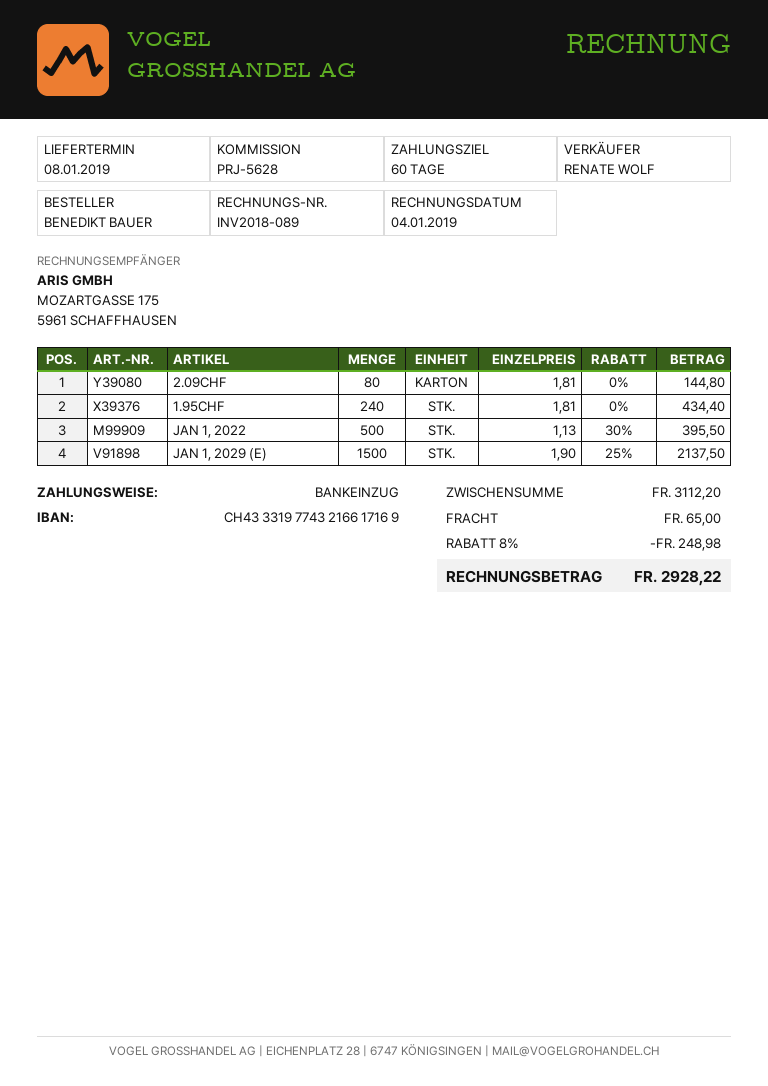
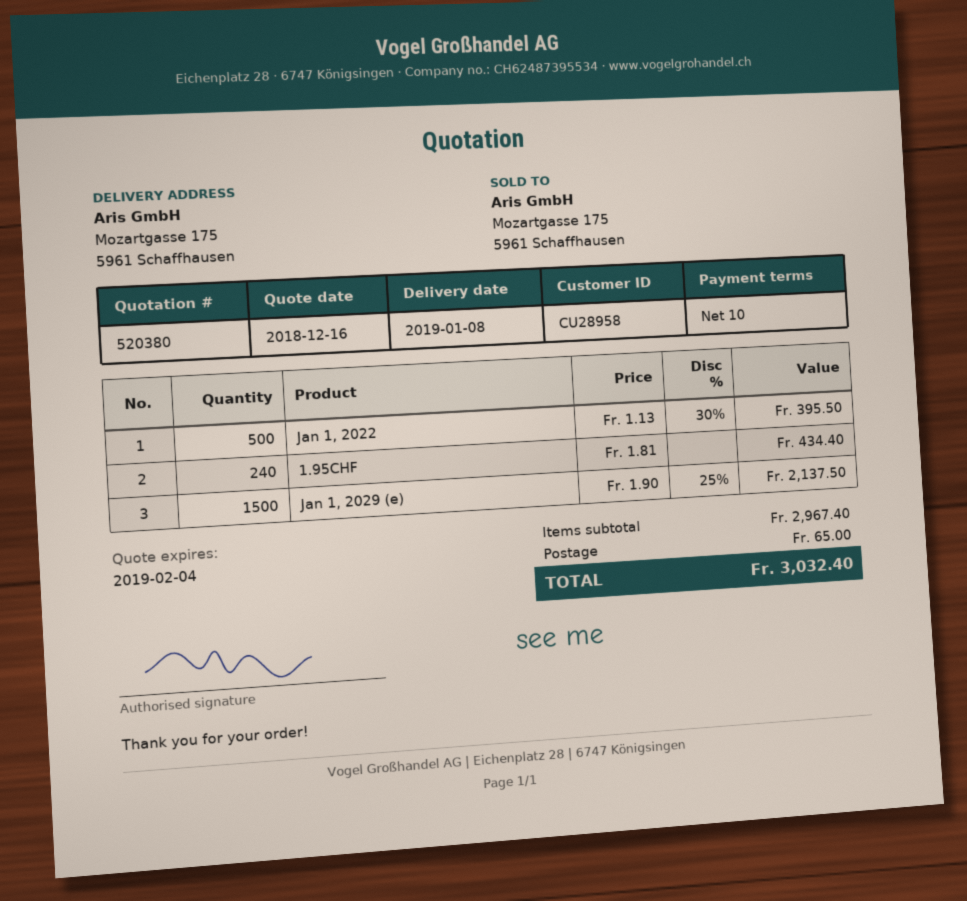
payment terms: 60 days -> 10 days
2.09CHF: 80 x 1.81 = 144.80 -> none
subtotal: 3112.20 -> 2967.40
discount: 8% = 248.98 -> none
total: 2928.22 -> 3032.40

